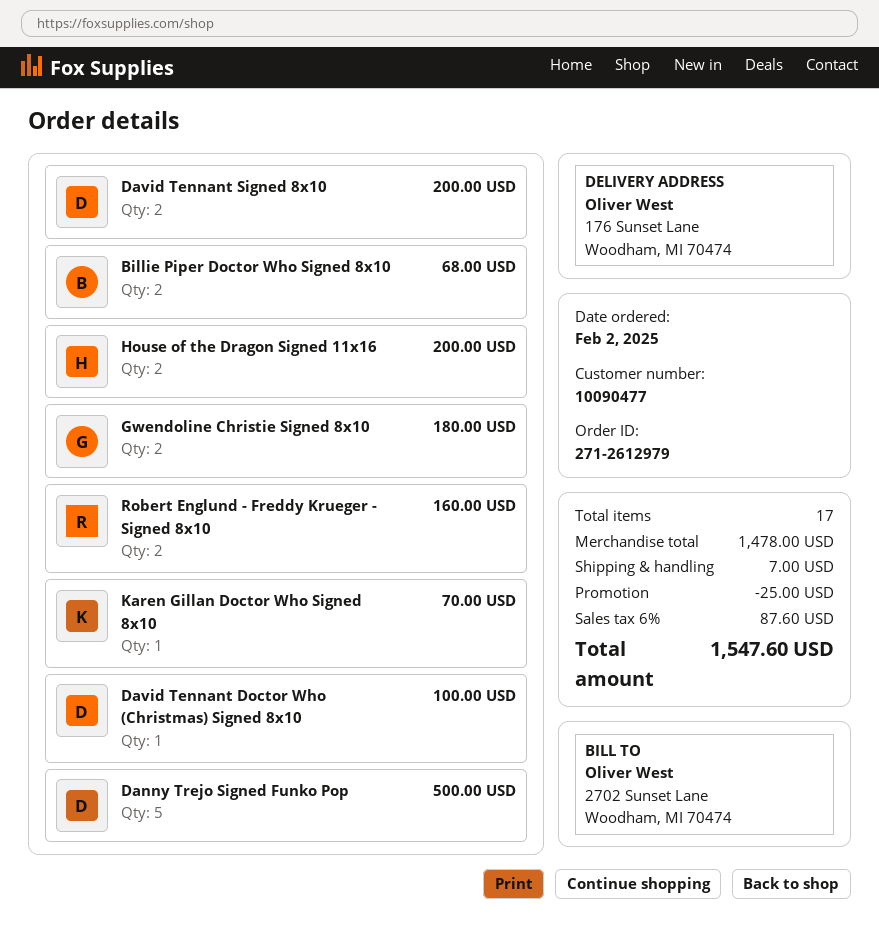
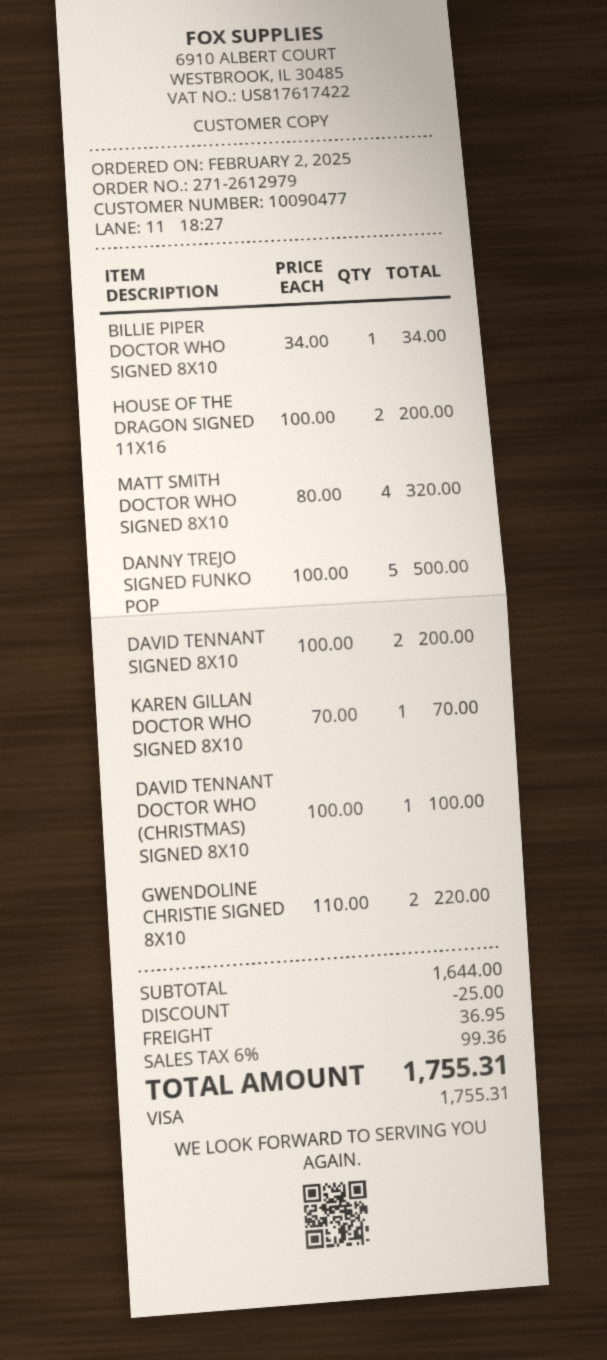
Billie Piper Doctor Who Signed 8x10: 2 for 68.00 -> 1 for 34.00
Gwendoline Christie Signed 8x10: 2 for 180.00 -> 2 for 220.00
Robert Englund - Freddy Krueger - Signed 8x10: 2 for 160.00 -> none
MATT SMITH DOCTOR WHO SIGNED 8X10: none -> 4 for 320.00
subtotal: 1478.00 -> 1644.00
shipping: 7.00 -> 36.95
tax: 6% = 87.60 -> 6% = 99.36
total: 1547.60 -> 1755.31

